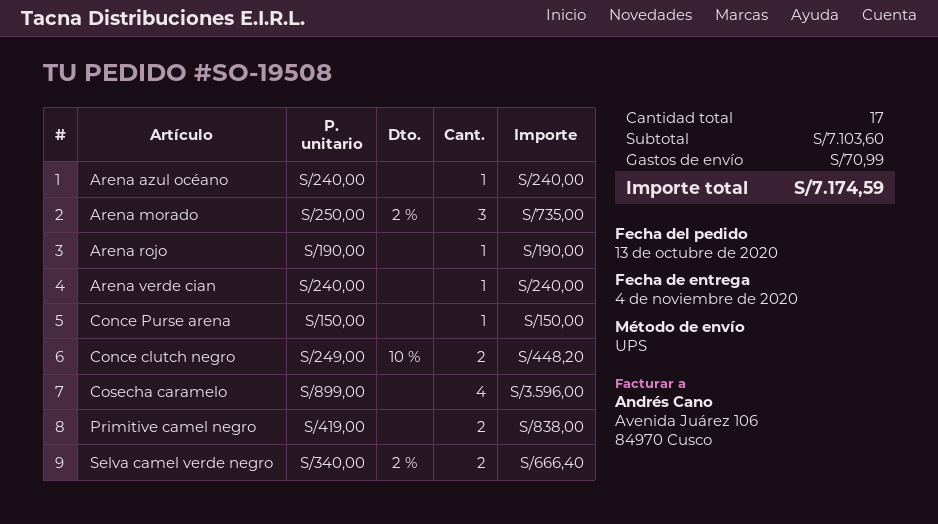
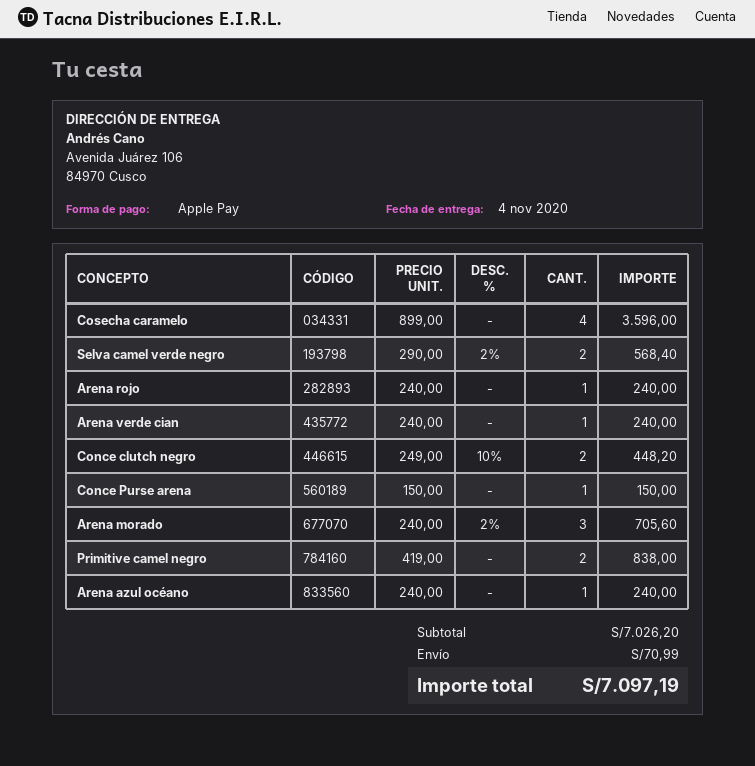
Arena morado: 3 x 250.00 - 2% = 735.00 -> 3 x 240.00 - 2% = 705.60
Arena rojo: 1 x 190.00 = 190.00 -> 1 x 240.00 = 240.00
Selva camel verde negro: 2 x 340.00 - 2% = 666.40 -> 2 x 290.00 - 2% = 568.40
subtotal: 7103.60 -> 7026.20
total: 7174.59 -> 7097.19

